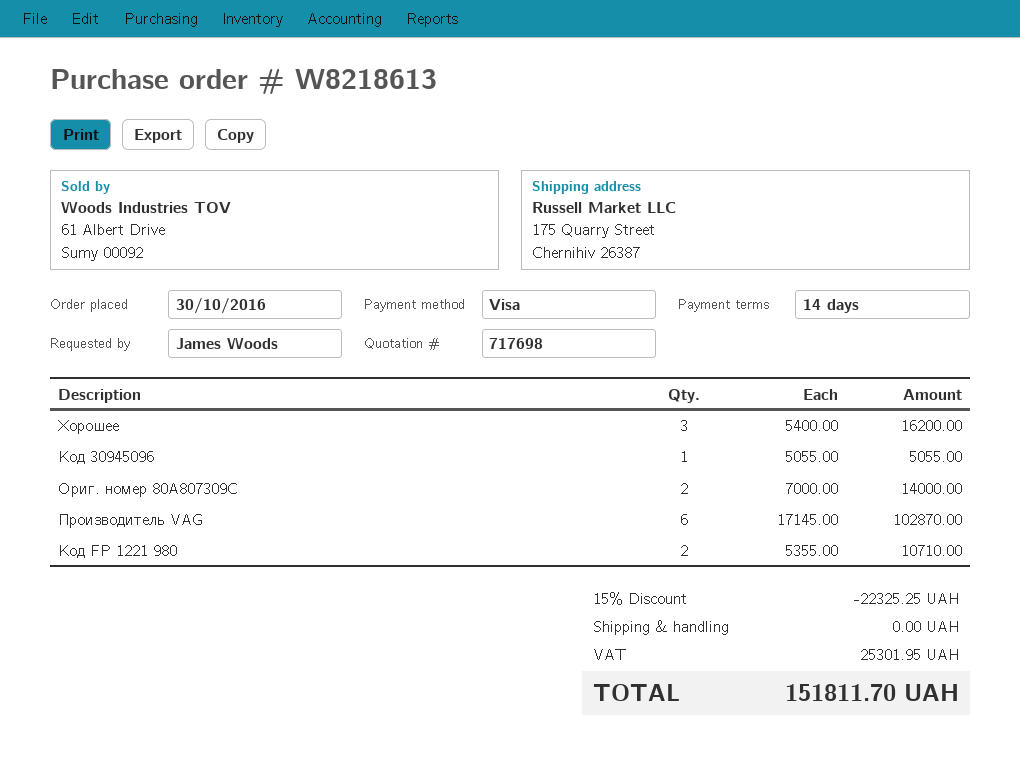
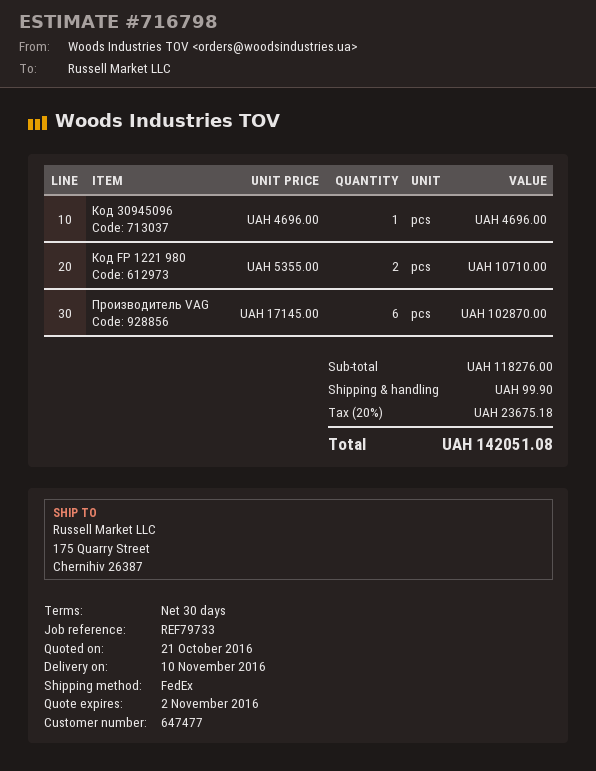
quote number: 717698 -> 716798
payment terms: 14 days -> 30 days
Хорошее: 3 x 5400.00 = 16200.00 -> none
Код 30945096: 1 x 5055.00 = 5055.00 -> 1 x 4696.00 = 4696.00
Ориг. номер 80A807309C: 2 x 7000.00 = 14000.00 -> none
discount: 15% = 22325.25 -> none
shipping: 0.00 -> 99.90
tax: 25301.95 -> 23675.18
total: 151811.70 -> 142051.08

